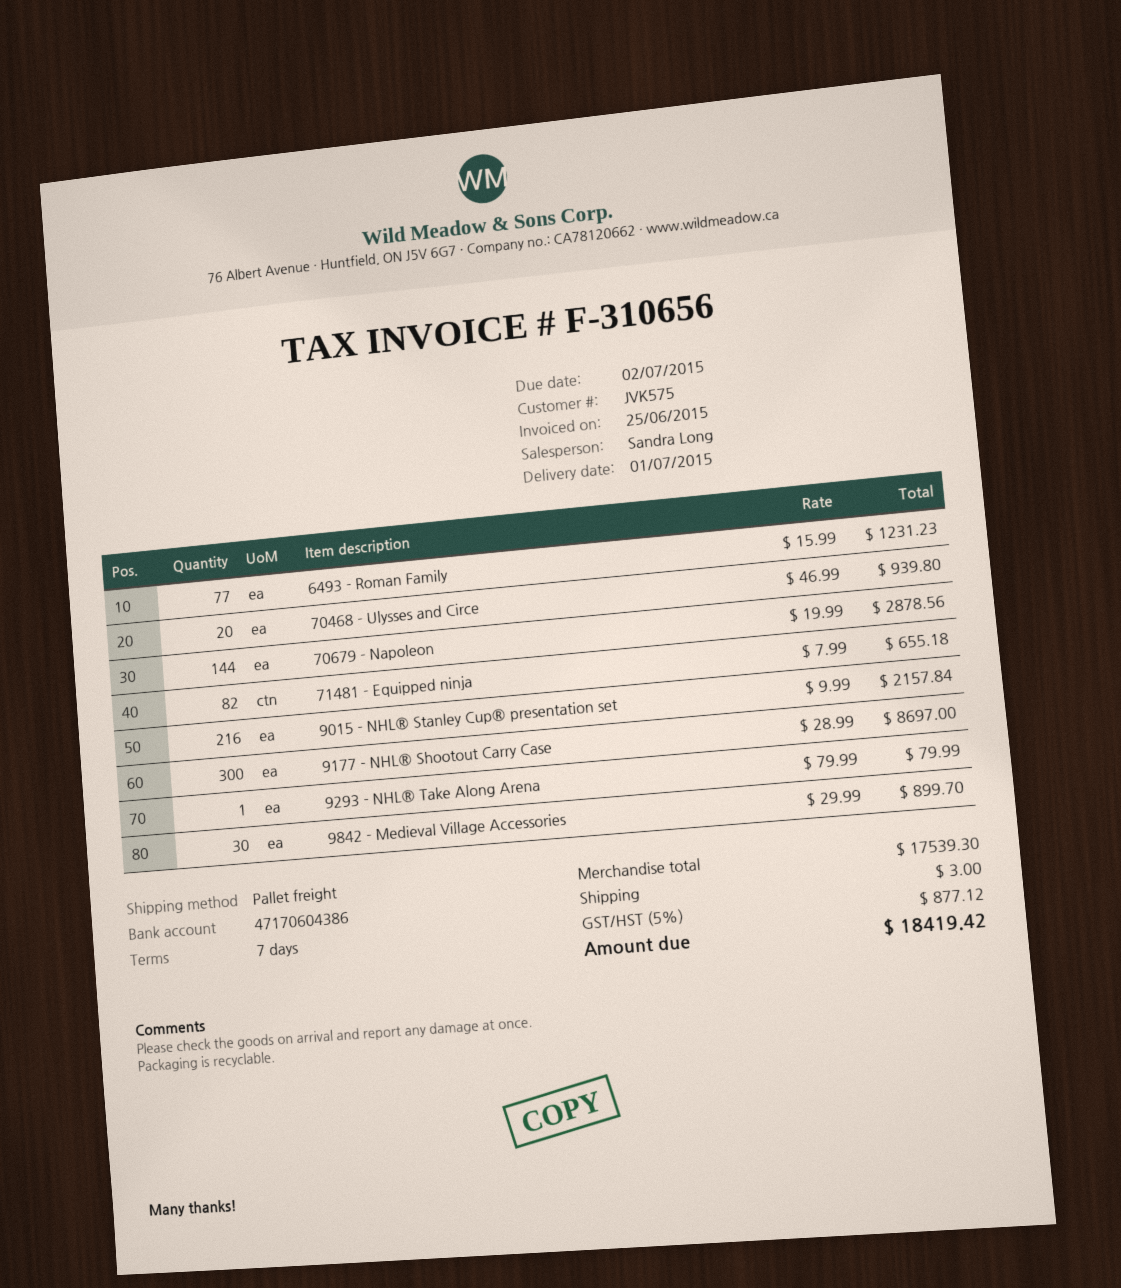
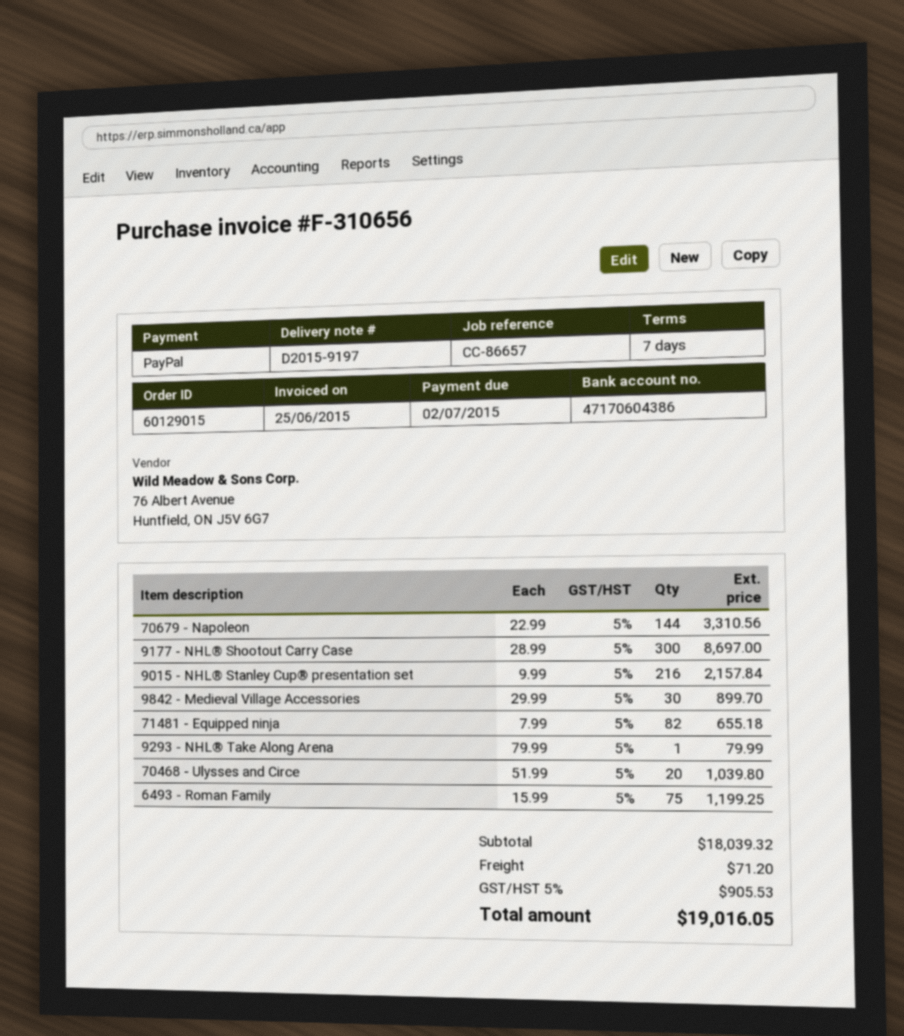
6493 - Roman Family: 77 x 15.99 = 1231.23 -> 75 x 15.99 = 1199.25
70468 - Ulysses and Circe: 20 x 46.99 = 939.80 -> 20 x 51.99 = 1039.80
70679 - Napoleon: 144 x 19.99 = 2878.56 -> 144 x 22.99 = 3310.56
subtotal: 17539.30 -> 18039.32
shipping: 3.00 -> 71.20
tax: 5% = 877.12 -> 5% = 905.53
total: 18419.42 -> 19016.05

